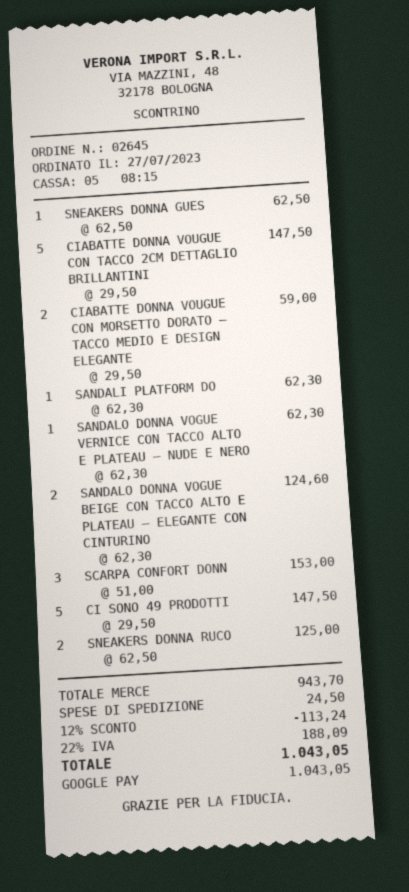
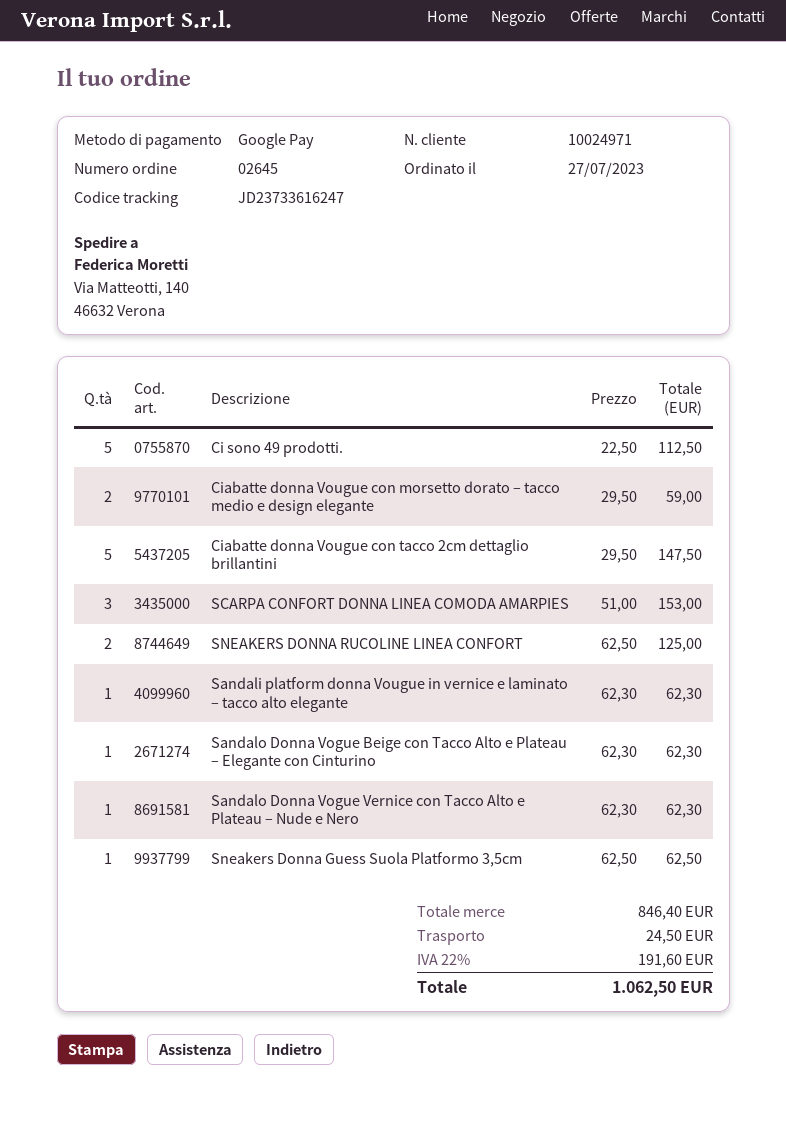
SANDALO DONNA VOGUE BEIGE CON TACCO ALTO E PLATEAU – ELEGANTE CON CINTURINO: 2 x 62.30 = 124.60 -> 1 x 62.30 = 62.30
CI SONO 49 PRODOTTI: 5 x 29.50 = 147.50 -> 5 x 22.50 = 112.50
subtotal: 943.70 -> 846.40
discount: 12% = 113.24 -> none
tax: 22% = 188.09 -> 22% = 191.60
total: 1043.05 -> 1062.50

